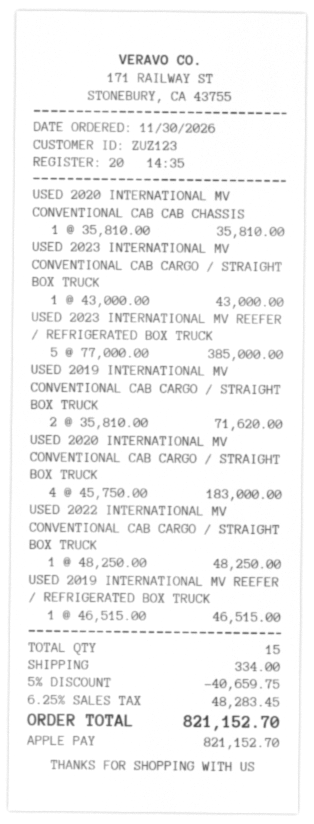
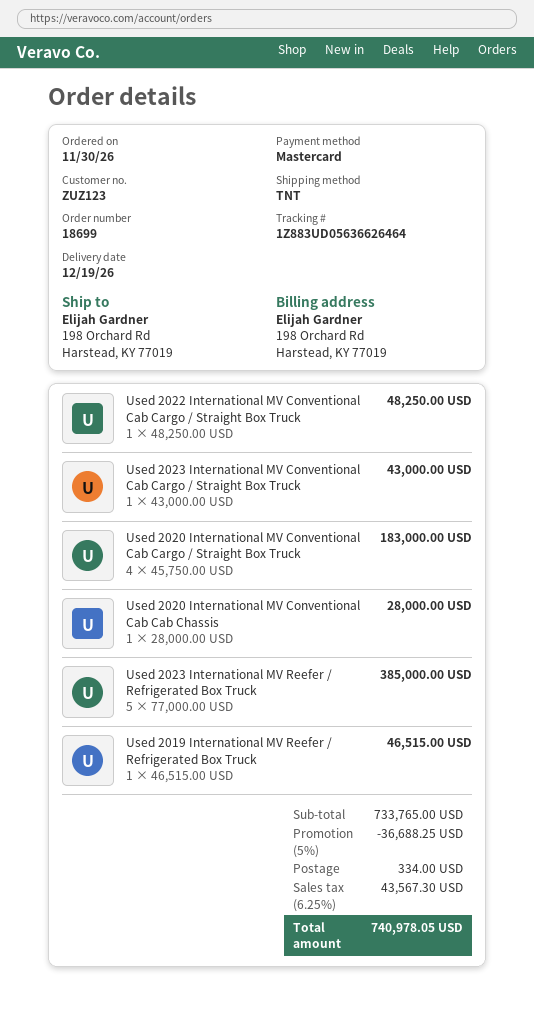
payment method: Apple Pay -> Mastercard
USED 2020 INTERNATIONAL MV CONVENTIONAL CAB CAB CHASSIS: 1 x 35810.00 = 35810.00 -> 1 x 28000.00 = 28000.00
USED 2019 INTERNATIONAL MV CONVENTIONAL CAB CARGO / STRAIGHT BOX TRUCK: 2 x 35810.00 = 71620.00 -> none
discount: 5% = 40659.75 -> 5% = 36688.25
tax: 6.25% = 48283.45 -> 6.25% = 43567.30
total: 821152.70 -> 740978.05

